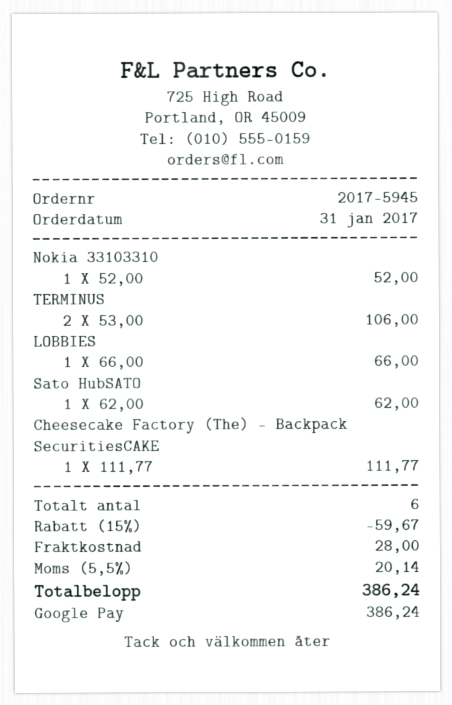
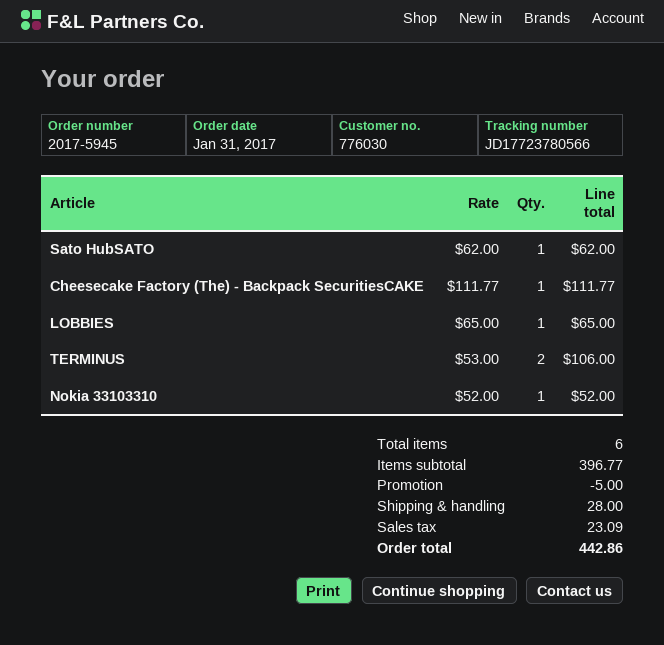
LOBBIES: 1 x 66.00 = 66.00 -> 1 x 65.00 = 65.00
discount: 59.67 -> 5.00
tax: 20.14 -> 23.09
total: 386.24 -> 442.86

